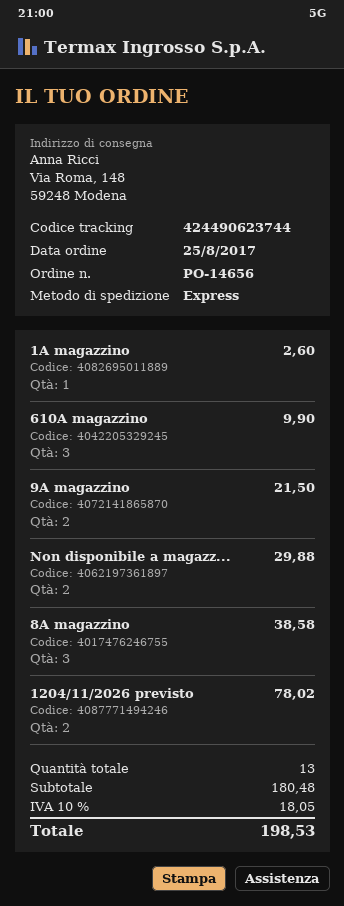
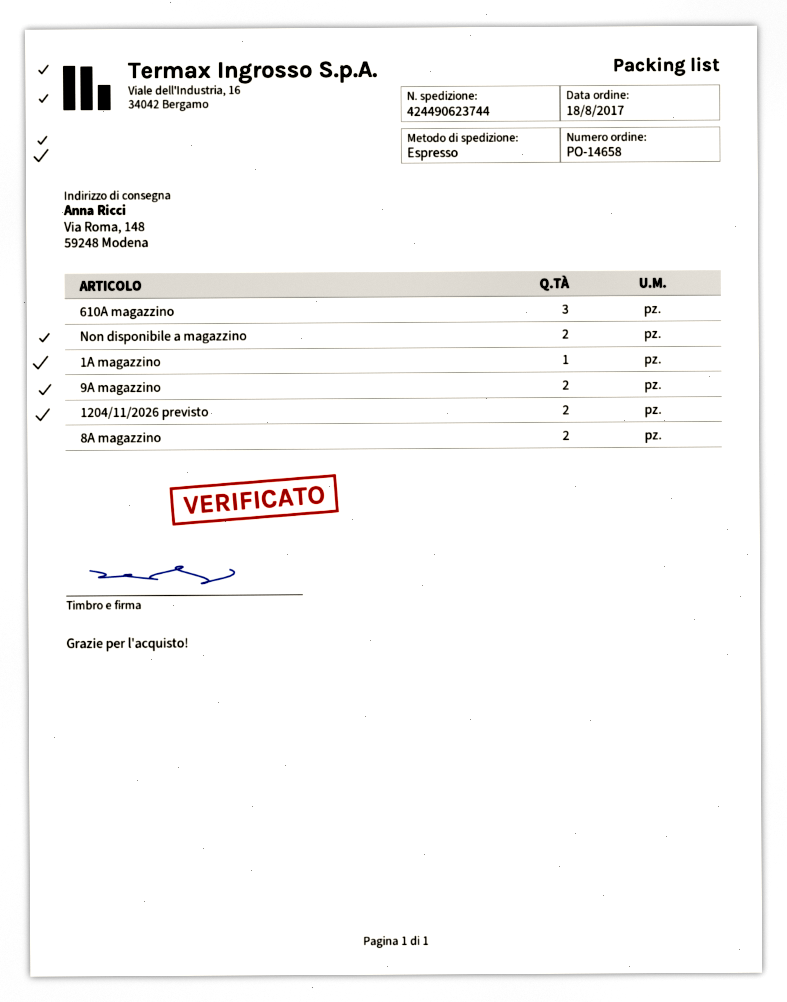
order number: PO-14656 -> PO-14658
order date: 2017-08-25 -> 2017-08-18
8A magazzino: 3 -> 2

